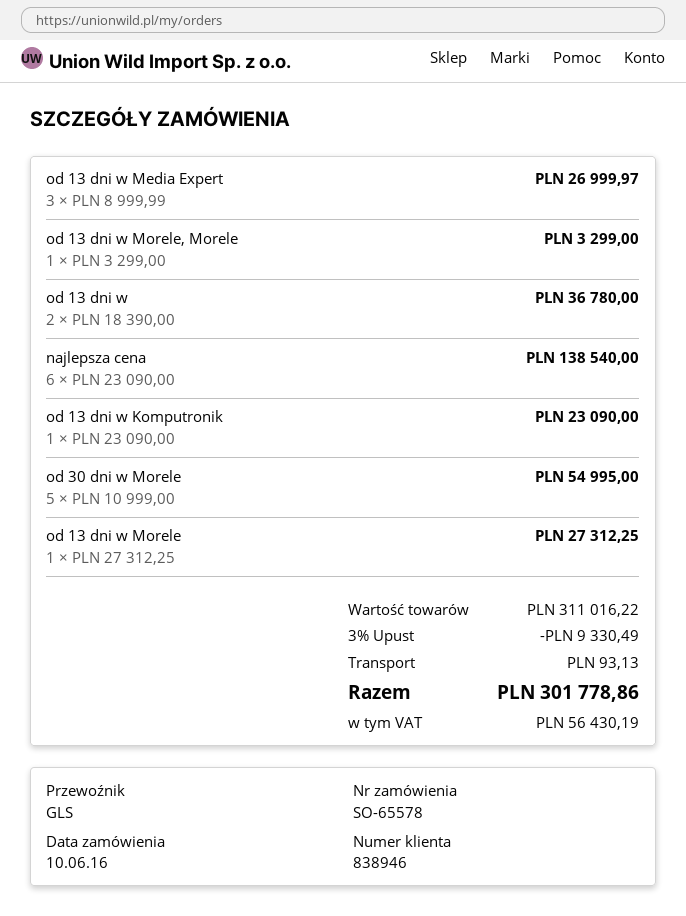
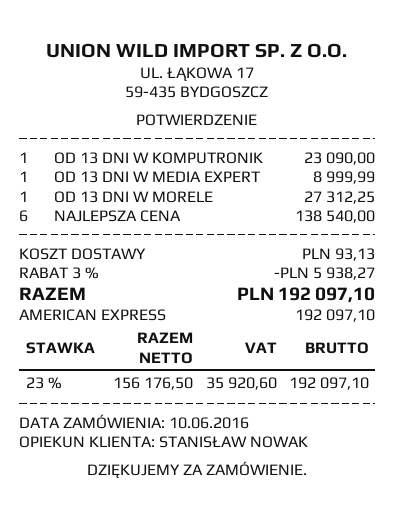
od 13 dni w Media Expert: 3 for 26999.97 -> 1 for 8999.99
od 13 dni w Morele, Morele: 1 for 3299.00 -> none
od 13 dni w: 2 for 36780.00 -> none
od 30 dni w Morele: 5 for 54995.00 -> none
discount: 3% = 9330.49 -> 3% = 5938.27
tax: 56430.19 -> 35920.60
total: 301778.86 -> 192097.10

